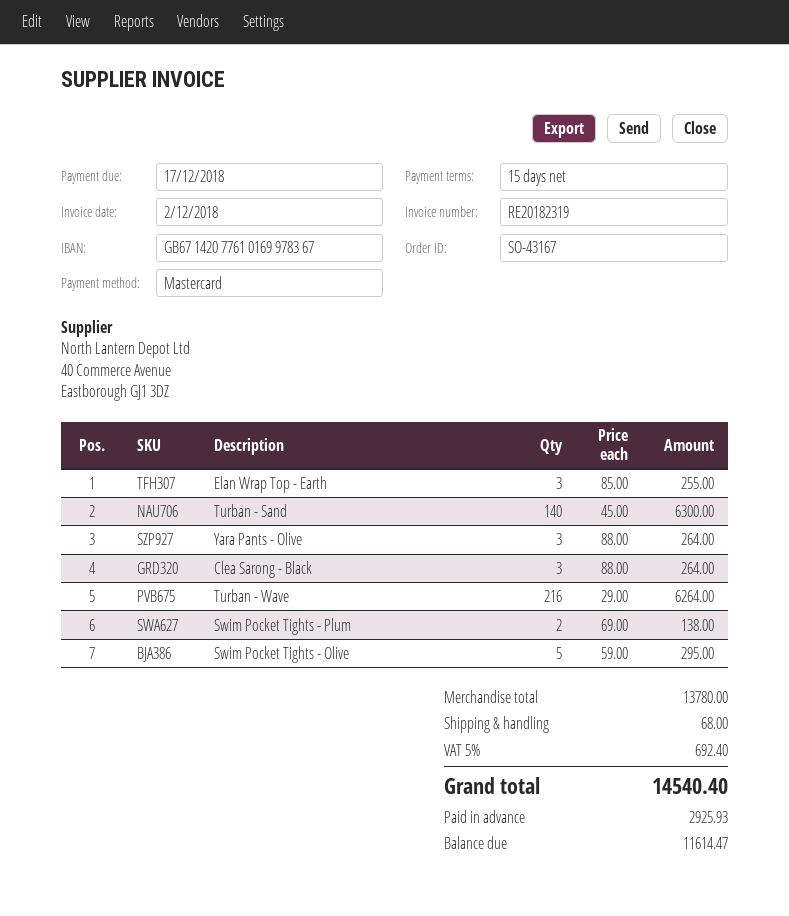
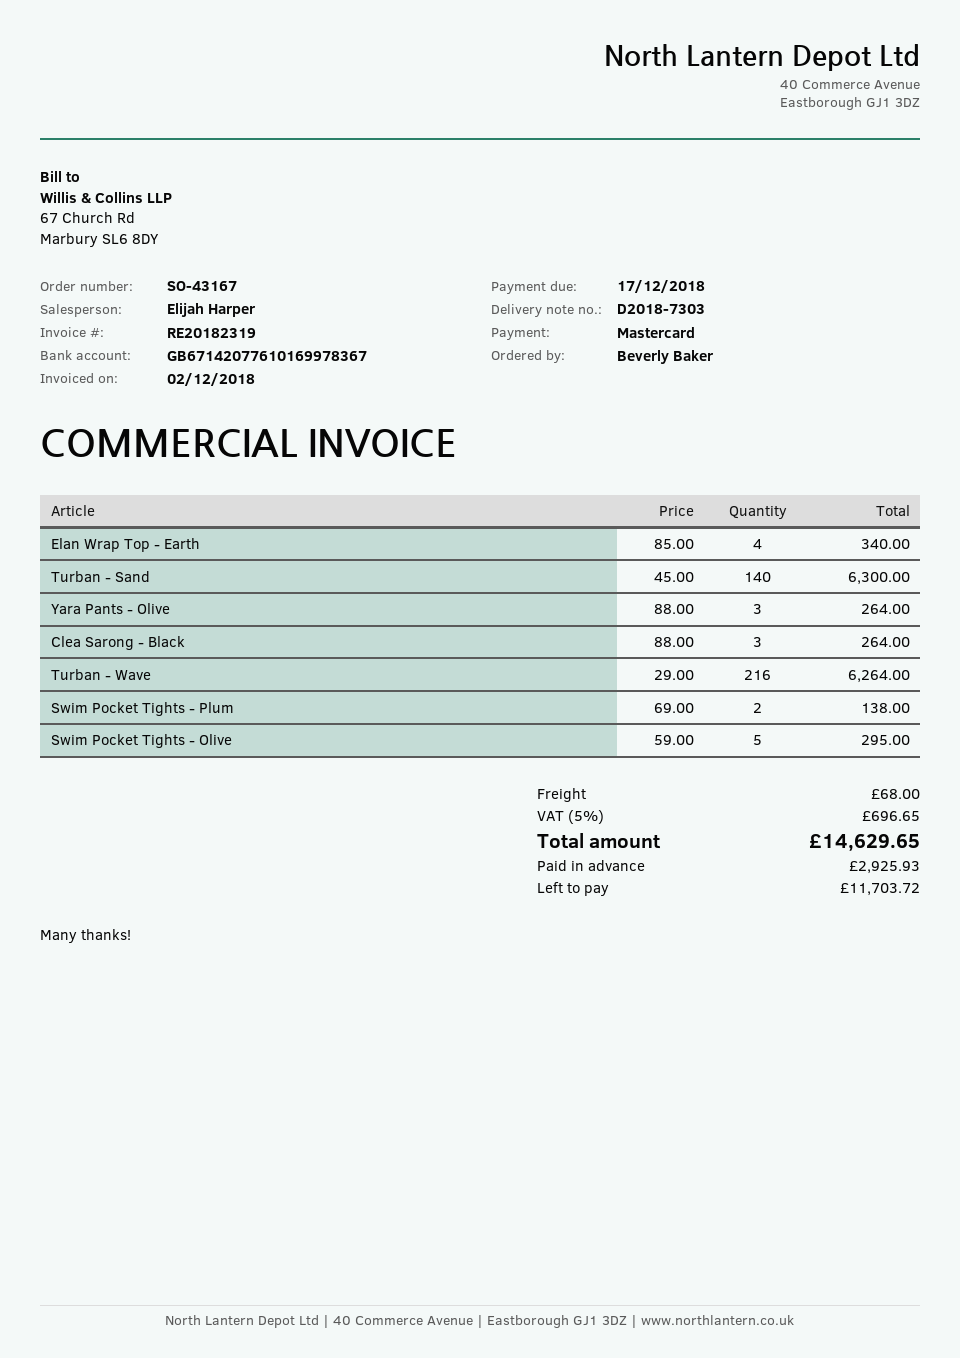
Elan Wrap Top - Earth: 3 x 85.00 = 255.00 -> 4 x 85.00 = 340.00
tax: 5% = 692.40 -> 5% = 696.65
total: 14540.40 -> 14629.65
balance: 11614.47 -> 11703.72

